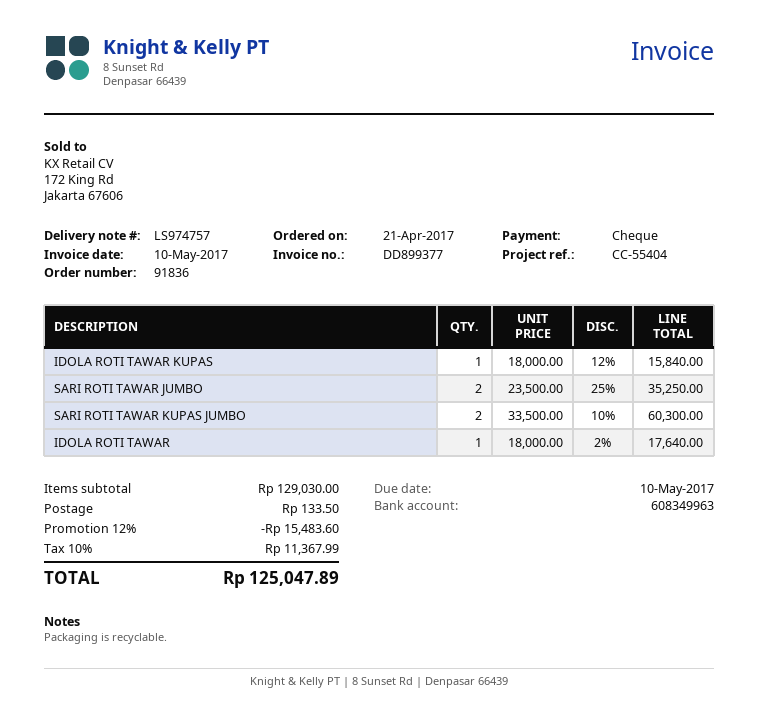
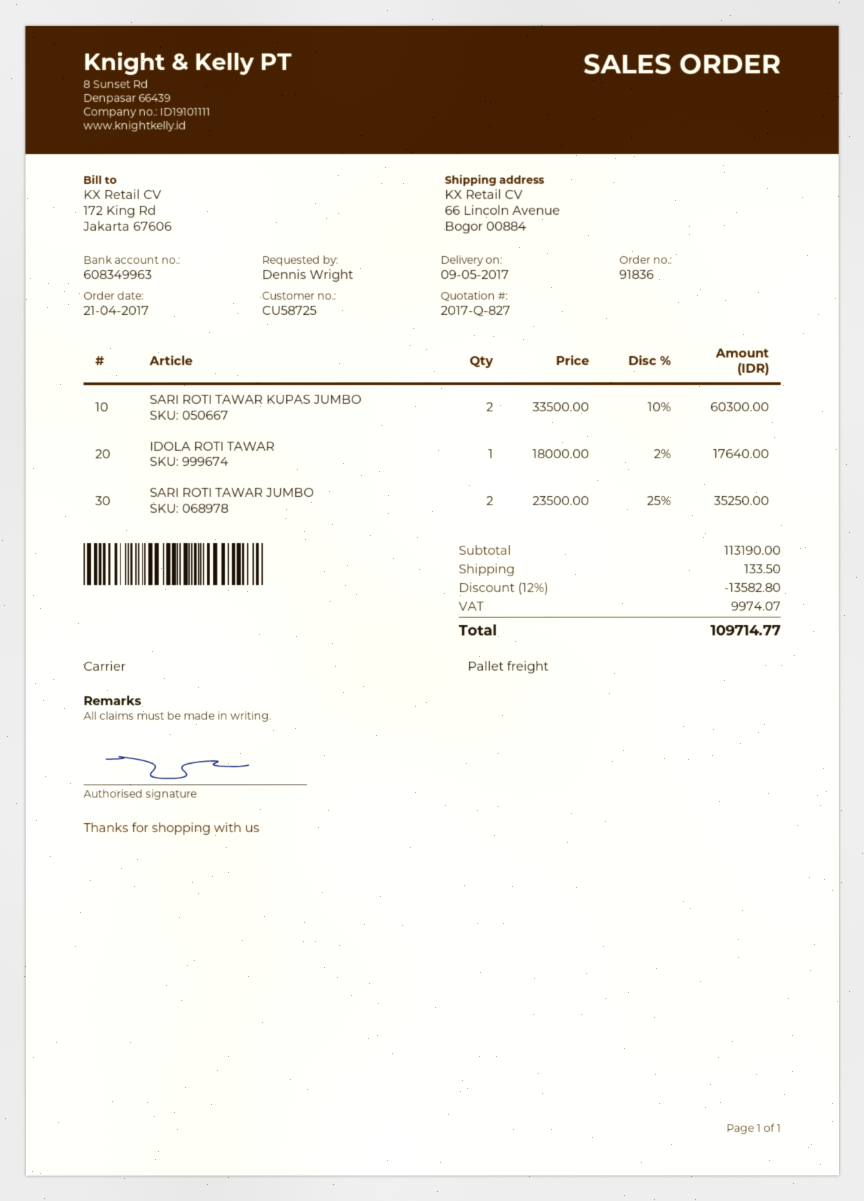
IDOLA ROTI TAWAR KUPAS: 1 x 18000.00 - 12% = 15840.00 -> none
subtotal: 129030.00 -> 113190.00
discount: 12% = 15483.60 -> 12% = 13582.80
tax: 11367.99 -> 9974.07
total: 125047.89 -> 109714.77

